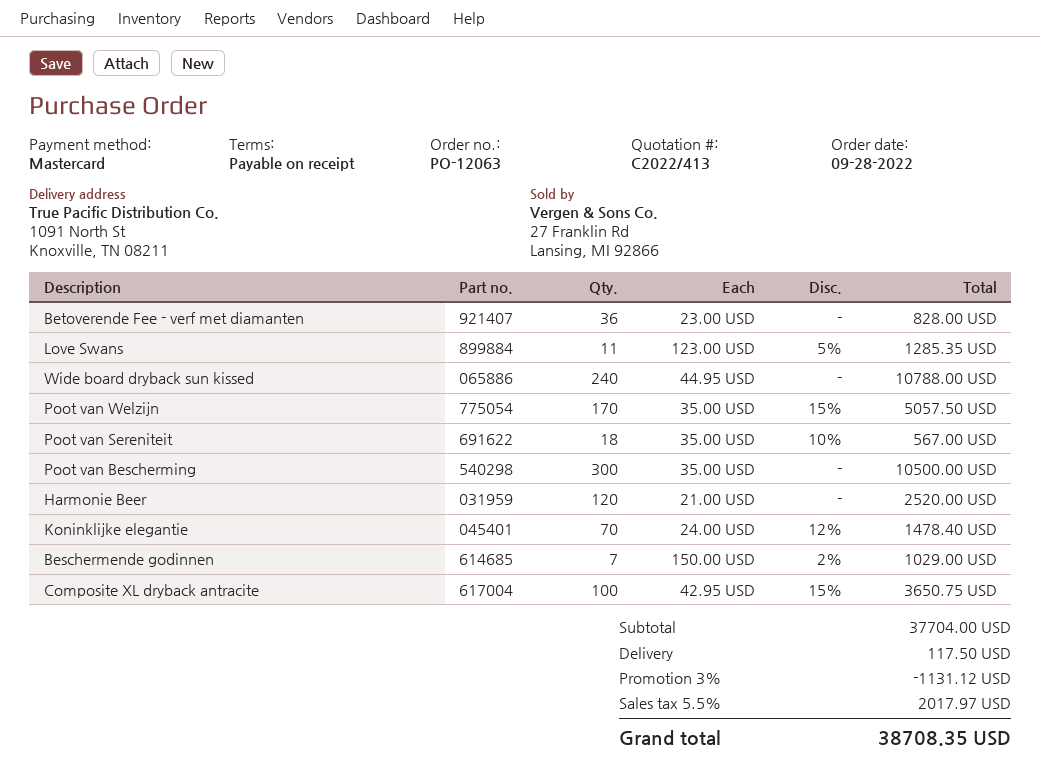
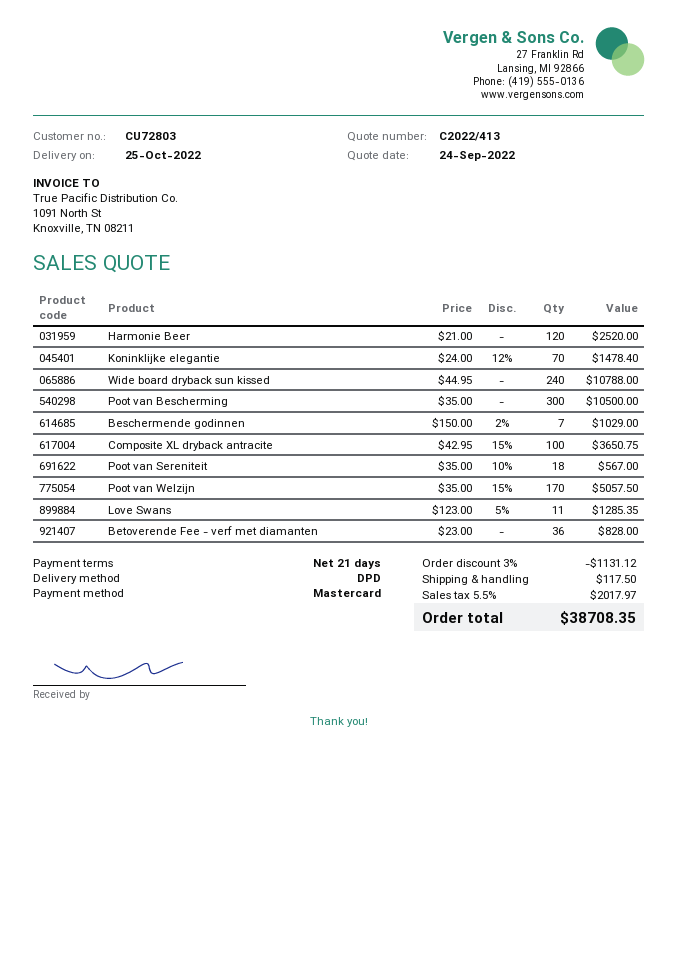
payment terms: on receipt -> 21 days

